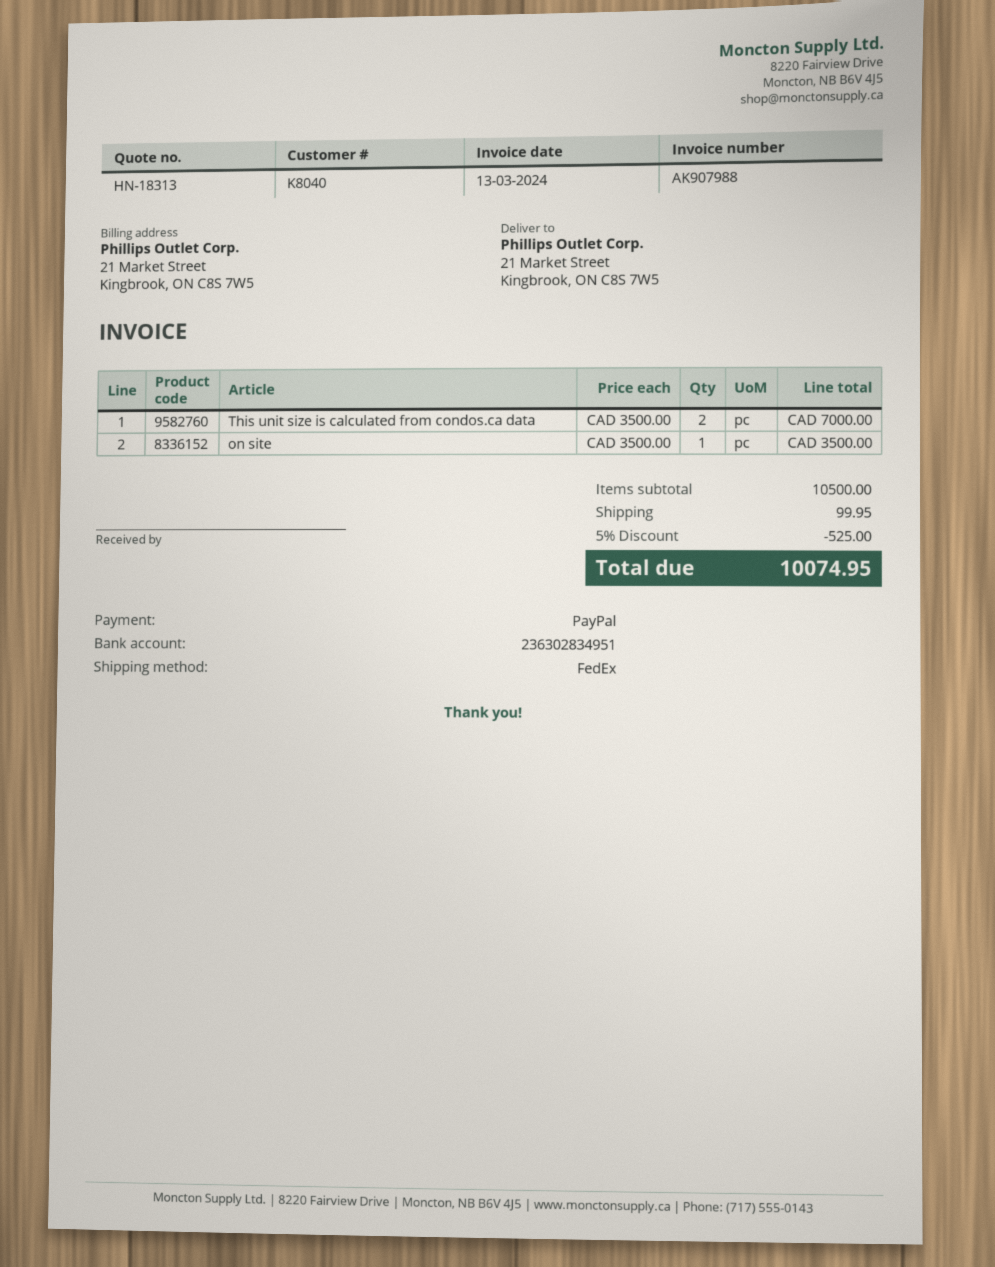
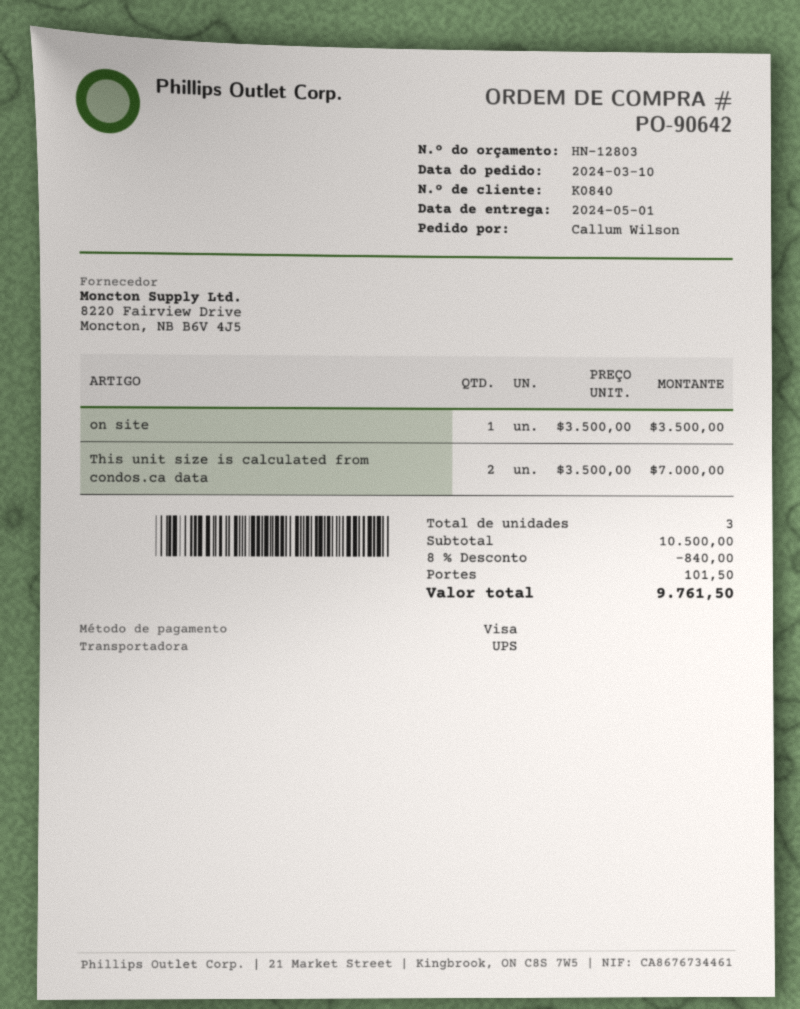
quote number: HN-18313 -> HN-12803
customer number: K8040 -> K0840
payment method: PayPal -> Visa
shipping method: FedEx -> UPS
discount: 5% = 525.00 -> 8% = 840.00
shipping: 99.95 -> 101.50
total: 10074.95 -> 9761.50

